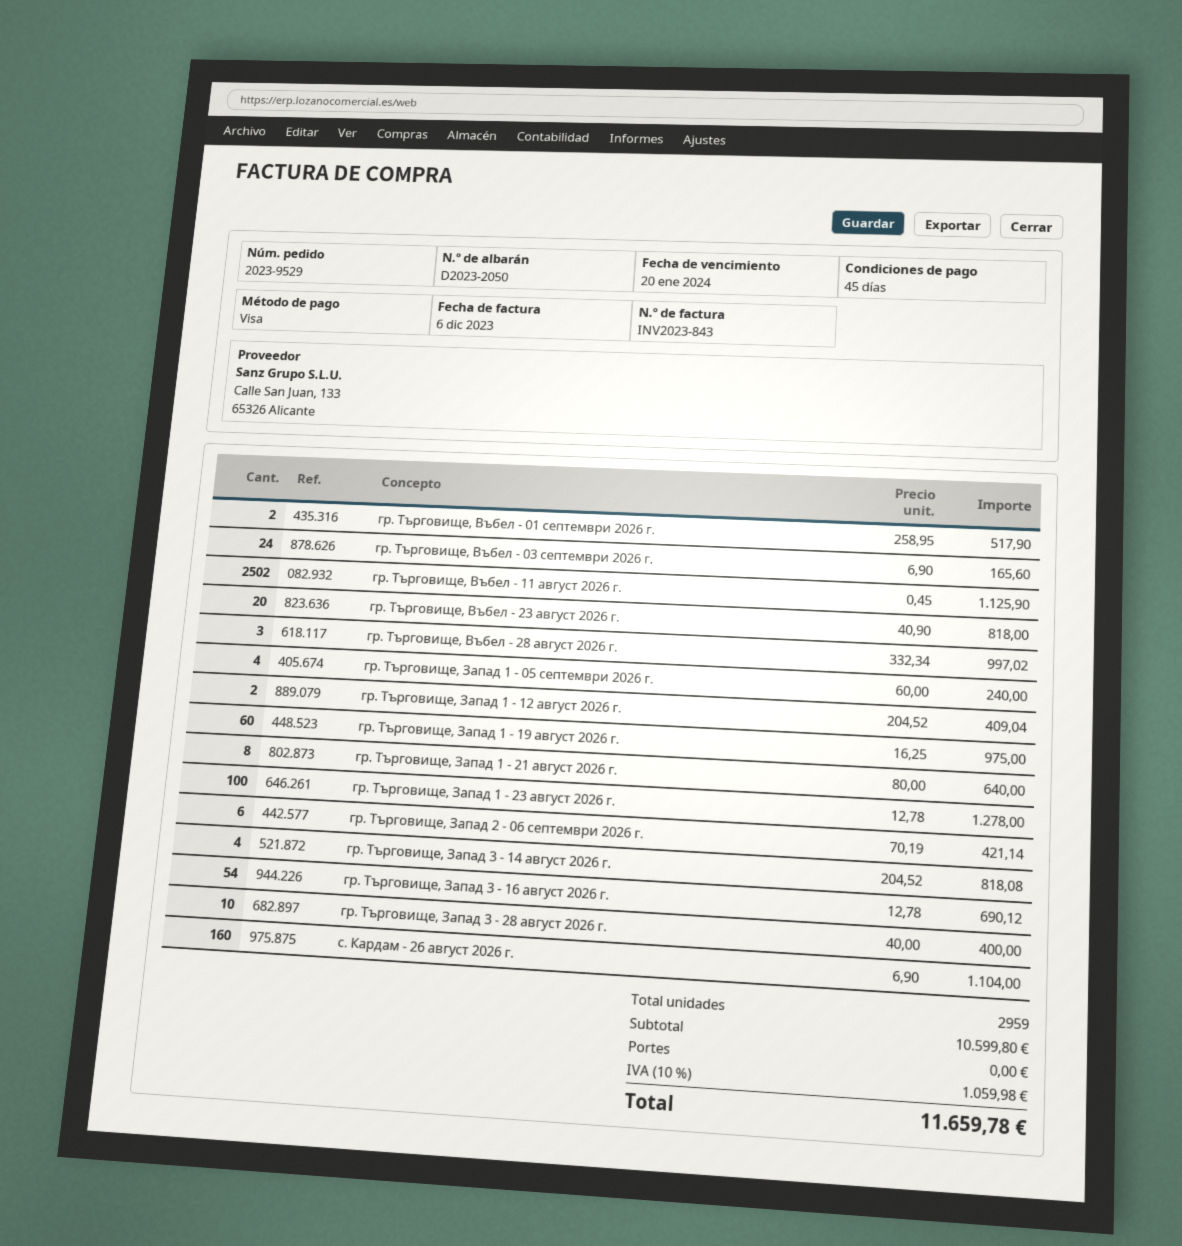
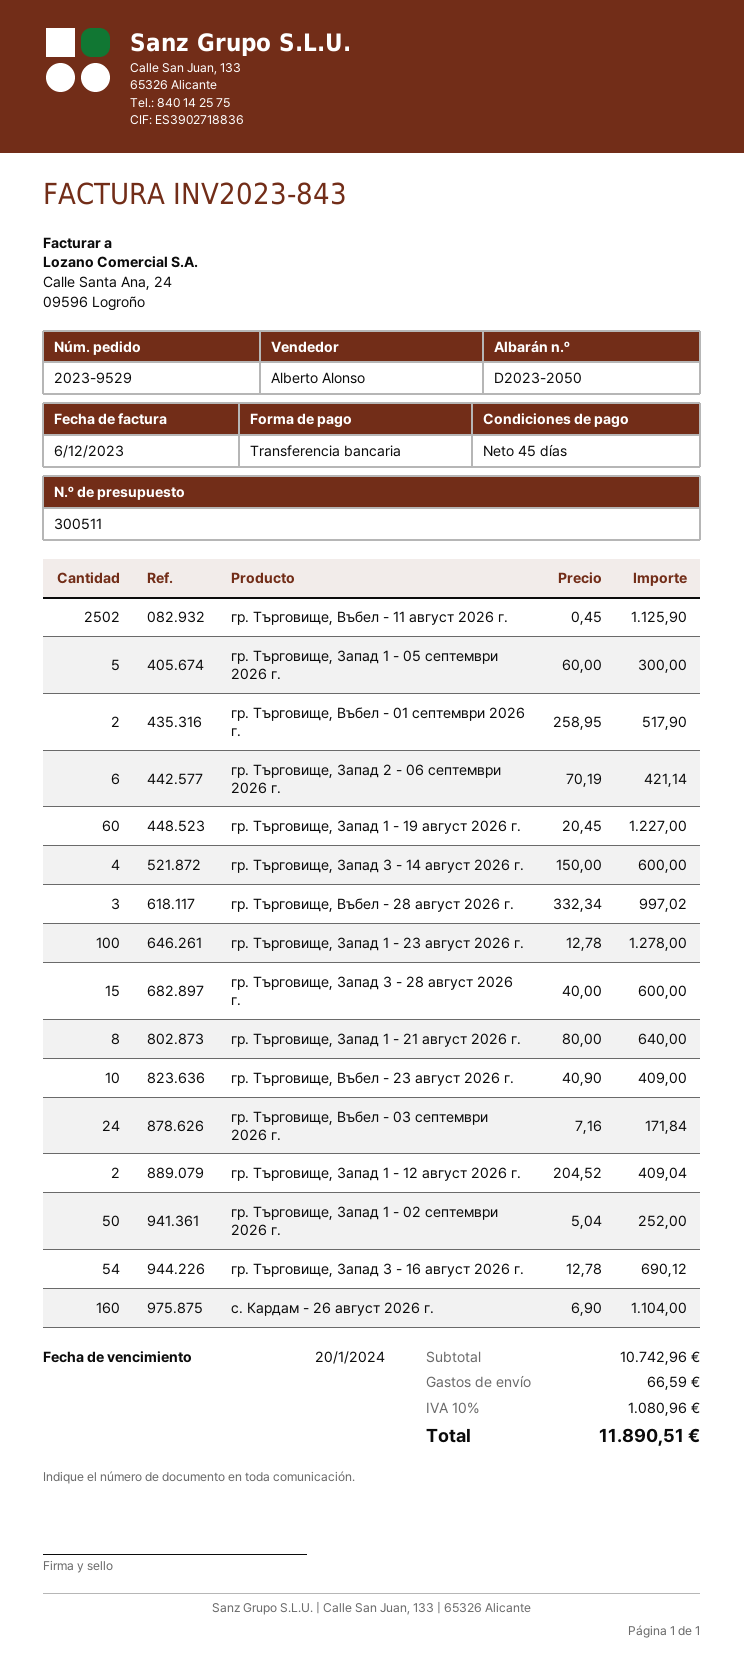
payment method: Visa -> bank transfer
гр. Търговище, Въбел - 03 септември 2026 г.: 24 x 6.90 = 165.60 -> 24 x 7.16 = 171.84
гр. Търговище, Въбел - 23 август 2026 г.: 20 x 40.90 = 818.00 -> 10 x 40.90 = 409.00
гр. Търговище, Запад 1 - 05 септември 2026 г.: 4 x 60.00 = 240.00 -> 5 x 60.00 = 300.00
гр. Търговище, Запад 1 - 19 август 2026 г.: 60 x 16.25 = 975.00 -> 60 x 20.45 = 1227.00
гр. Търговище, Запад 3 - 14 август 2026 г.: 4 x 204.52 = 818.08 -> 4 x 150.00 = 600.00
гр. Търговище, Запад 3 - 28 август 2026 г.: 10 x 40.00 = 400.00 -> 15 x 40.00 = 600.00
гр. Търговище, Запад 1 - 02 септември 2026 г.: none -> 50 x 5.04 = 252.00
subtotal: 10599.80 -> 10742.96
shipping: 0.00 -> 66.59
tax: 10% = 1059.98 -> 10% = 1080.96
total: 11659.78 -> 11890.51

